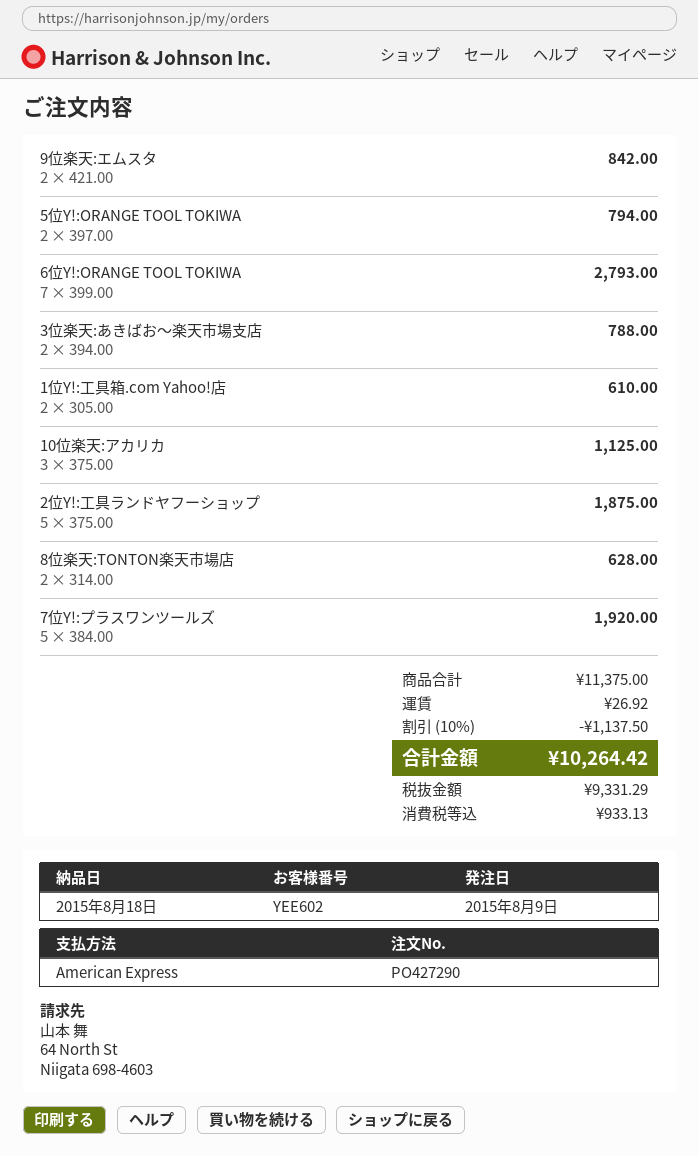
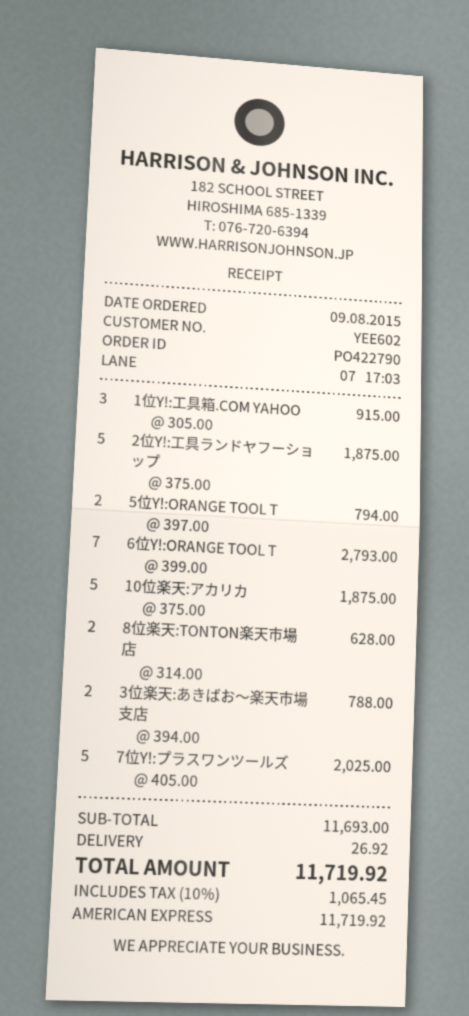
order number: PO427290 -> PO422790
9位楽天:エムスタ: 2 x 421.00 = 842.00 -> none
1位Y!:工具箱.com Yahoo!店: 2 x 305.00 = 610.00 -> 3 x 305.00 = 915.00
10位楽天:アカリカ: 3 x 375.00 = 1125.00 -> 5 x 375.00 = 1875.00
7位Y!:プラスワンツールズ: 5 x 384.00 = 1920.00 -> 5 x 405.00 = 2025.00
subtotal: 11375.00 -> 11693.00
discount: 10% = 1137.50 -> none
tax: 933.13 -> 1065.45
total: 10264.42 -> 11719.92

